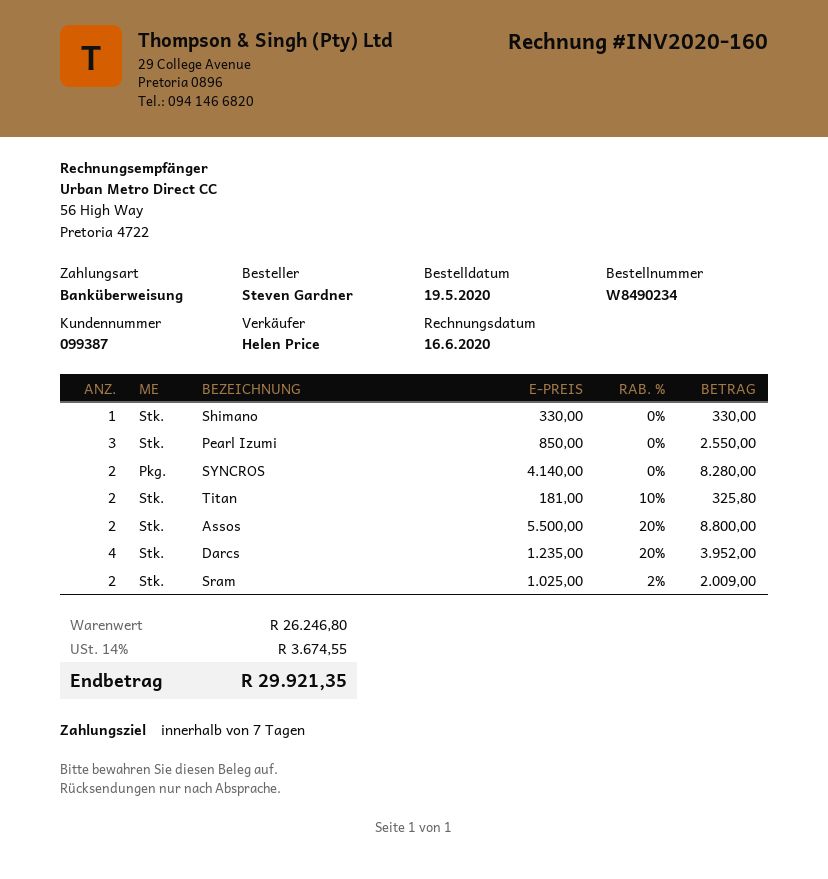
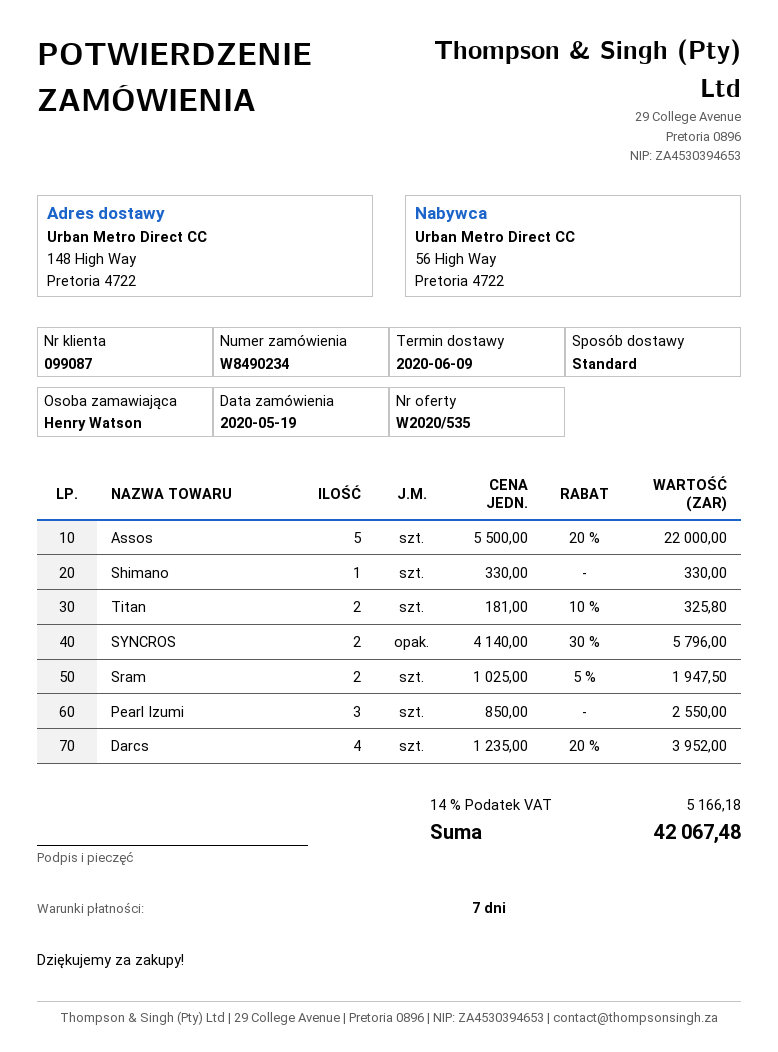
customer number: 099387 -> 099087
ordered by: Steven Gardner -> Henry Watson
SYNCROS: 2 x 4140.00 = 8280.00 -> 2 x 4140.00 - 30% = 5796.00
Assos: 2 x 5500.00 - 20% = 8800.00 -> 5 x 5500.00 - 20% = 22000.00
Sram: 2 x 1025.00 - 2% = 2009.00 -> 2 x 1025.00 - 5% = 1947.50
tax: 14% = 3674.55 -> 14% = 5166.18
total: 29921.35 -> 42067.48

